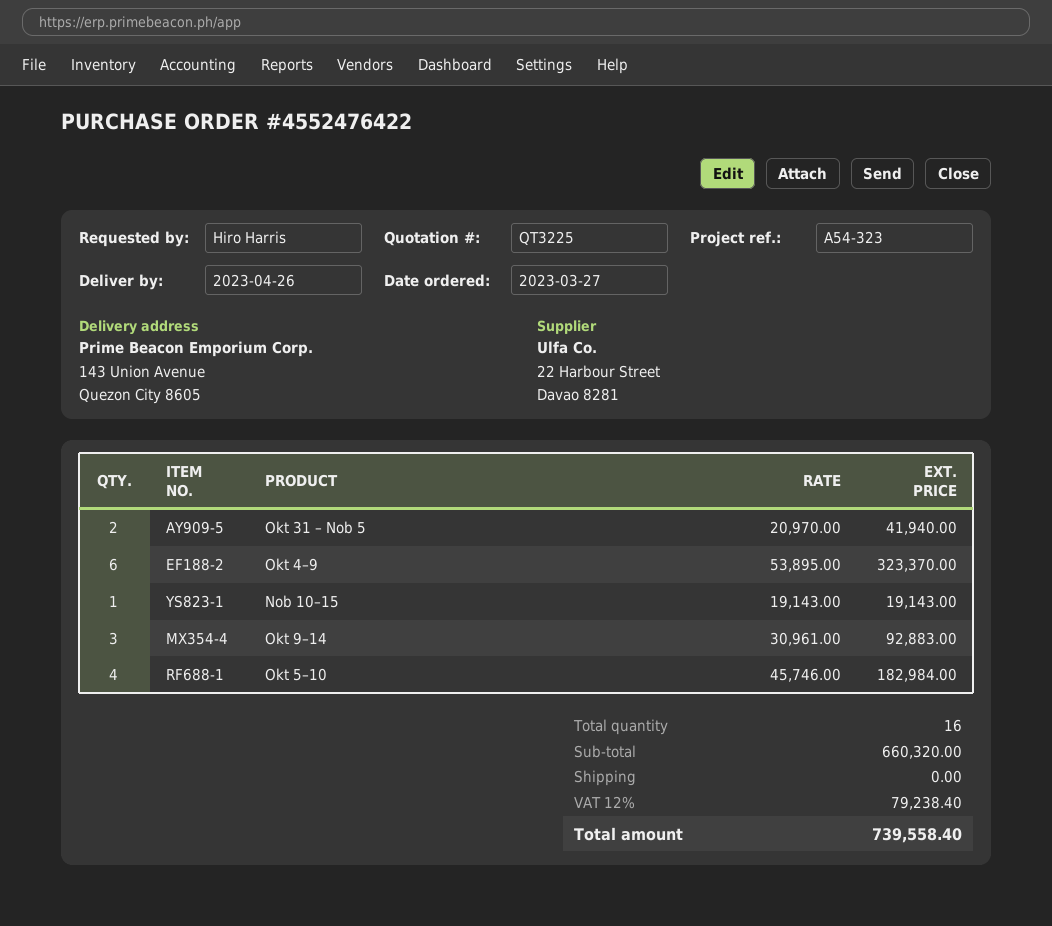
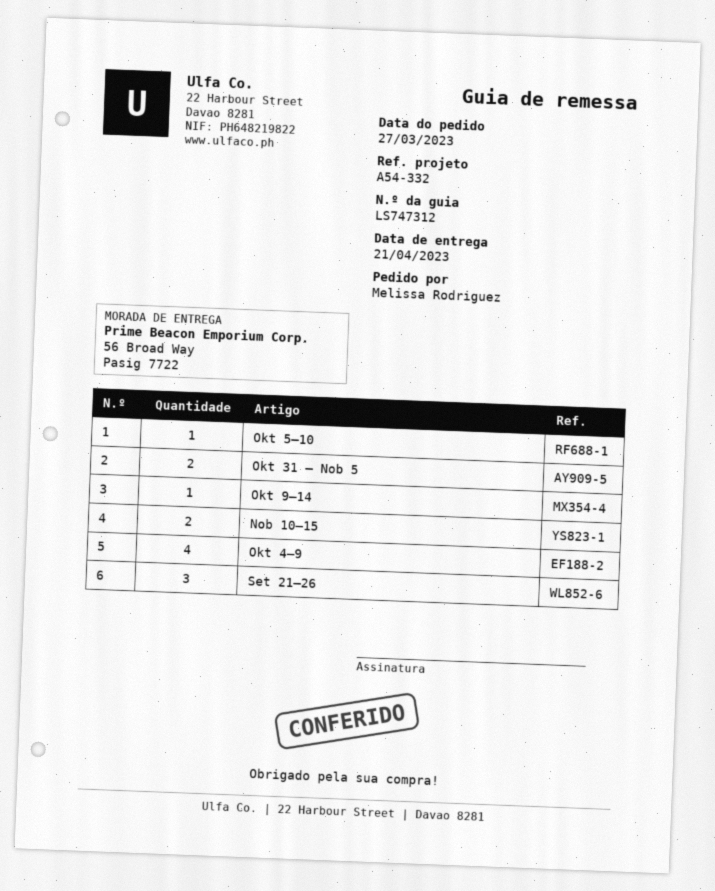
delivery date: 2023-04-26 -> 2023-04-21
reference: A54-323 -> A54-332
ordered by: Hiro Harris -> Melissa Rodriguez
ship to: 143 Union Avenue, Quezon City 8605 -> 56 Broad Way, Pasig 7722
Okt 4–9: 6 -> 4
Nob 10–15: 1 -> 2
Okt 9–14: 3 -> 1
Okt 5–10: 4 -> 1
Set 21–26: none -> 3

